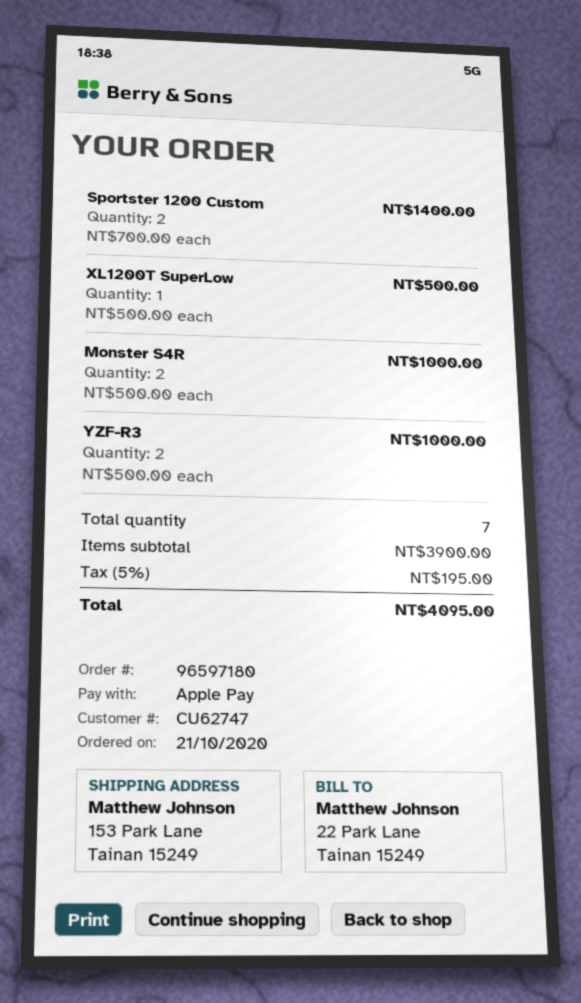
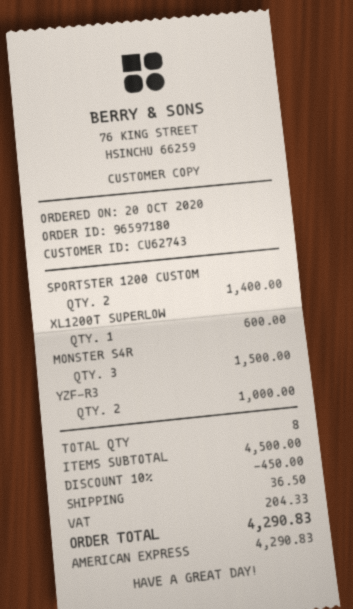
order date: 2020-10-21 -> 2020-10-20
customer number: CU62747 -> CU62743
payment method: Apple Pay -> American Express
XL1200T SuperLow: 1 for 500.00 -> 1 for 600.00
Monster S4R: 2 for 1000.00 -> 3 for 1500.00
total quantity: 7 -> 8
subtotal: 3900.00 -> 4500.00
discount: none -> 10% = 450.00
shipping: none -> 36.50
tax: 195.00 -> 204.33
total: 4095.00 -> 4290.83

